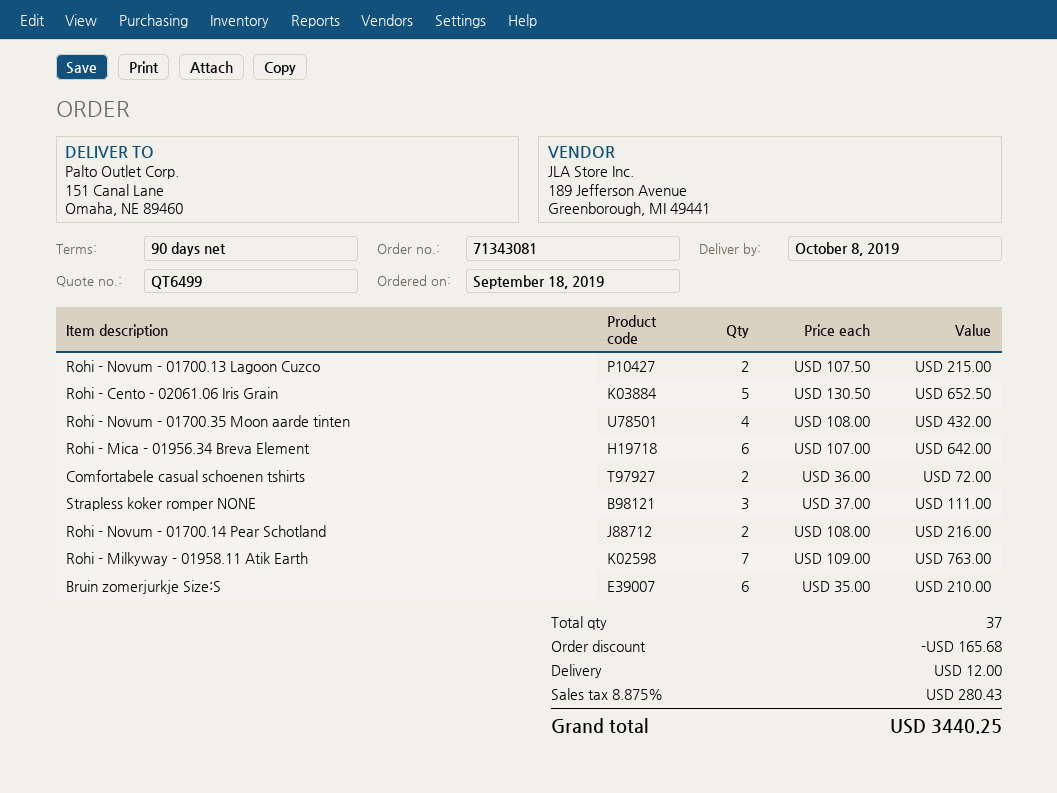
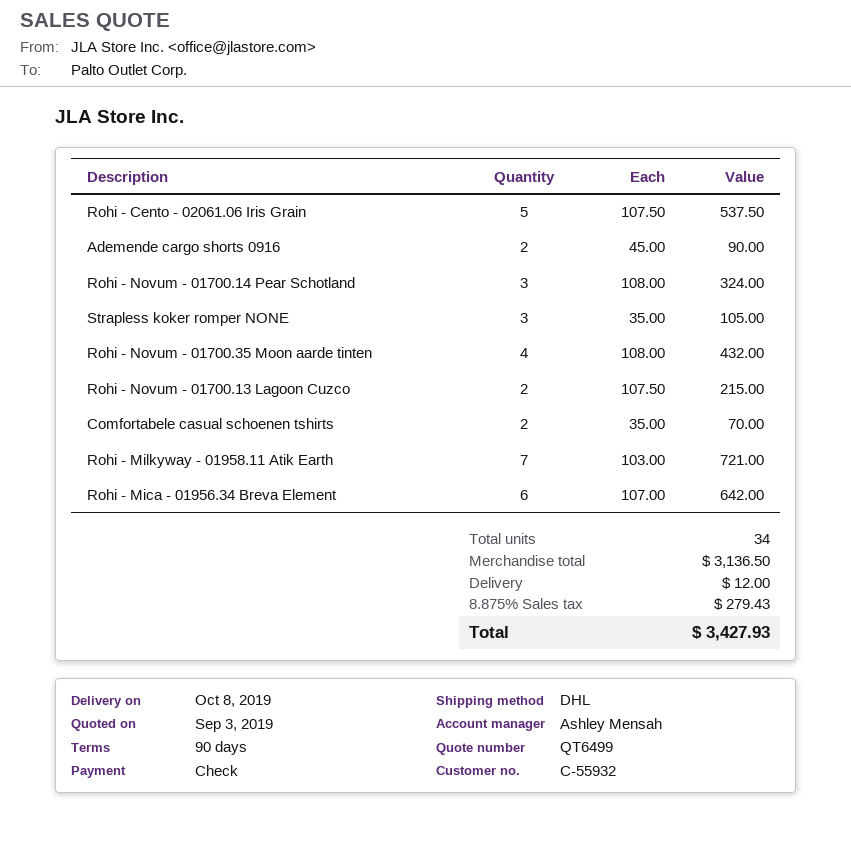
Rohi - Cento - 02061.06 Iris Grain: 5 x 130.50 = 652.50 -> 5 x 107.50 = 537.50
Comfortabele casual schoenen tshirts: 2 x 36.00 = 72.00 -> 2 x 35.00 = 70.00
Strapless koker romper NONE: 3 x 37.00 = 111.00 -> 3 x 35.00 = 105.00
Rohi - Novum - 01700.14 Pear Schotland: 2 x 108.00 = 216.00 -> 3 x 108.00 = 324.00
Rohi - Milkyway - 01958.11 Atik Earth: 7 x 109.00 = 763.00 -> 7 x 103.00 = 721.00
Bruin zomerjurkje Size:S: 6 x 35.00 = 210.00 -> none
Ademende cargo shorts 0916: none -> 2 x 45.00 = 90.00
total quantity: 37 -> 34
discount: 165.68 -> none
tax: 8.875% = 280.43 -> 8.875% = 279.43
total: 3440.25 -> 3427.93

